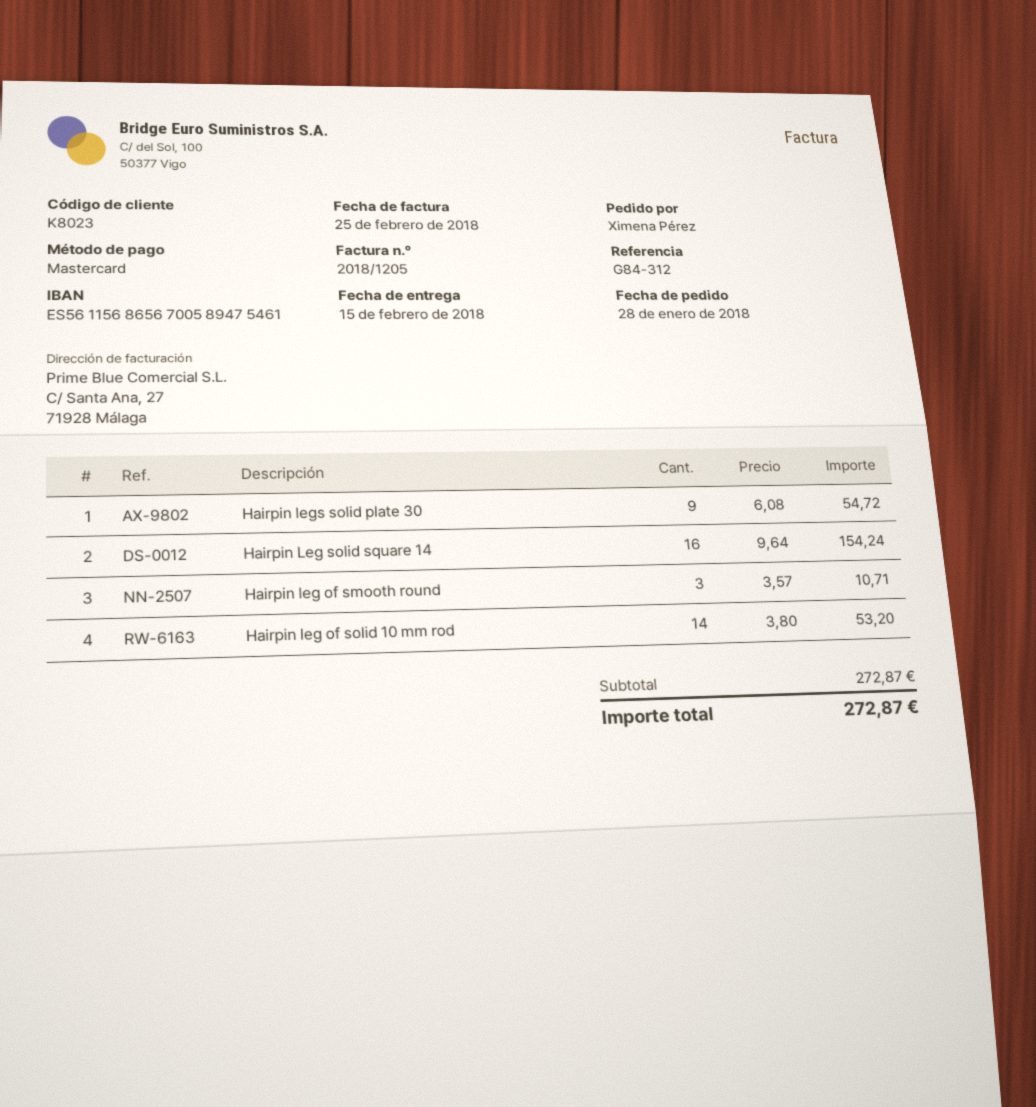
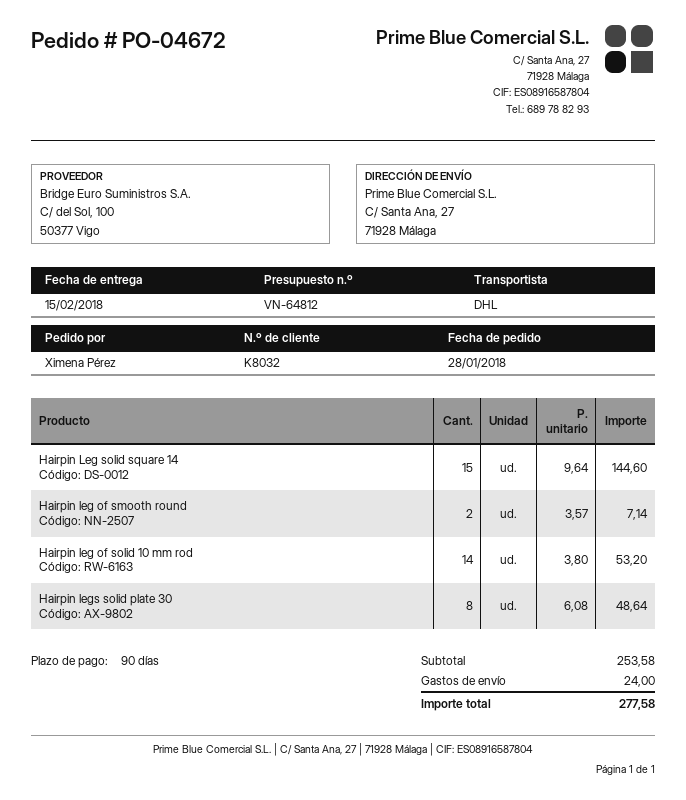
customer number: K8023 -> K8032
Hairpin legs solid plate 30: 9 x 6.08 = 54.72 -> 8 x 6.08 = 48.64
Hairpin Leg solid square 14: 16 x 9.64 = 154.24 -> 15 x 9.64 = 144.60
Hairpin leg of smooth round: 3 x 3.57 = 10.71 -> 2 x 3.57 = 7.14
subtotal: 272.87 -> 253.58
shipping: none -> 24.00
total: 272.87 -> 277.58

